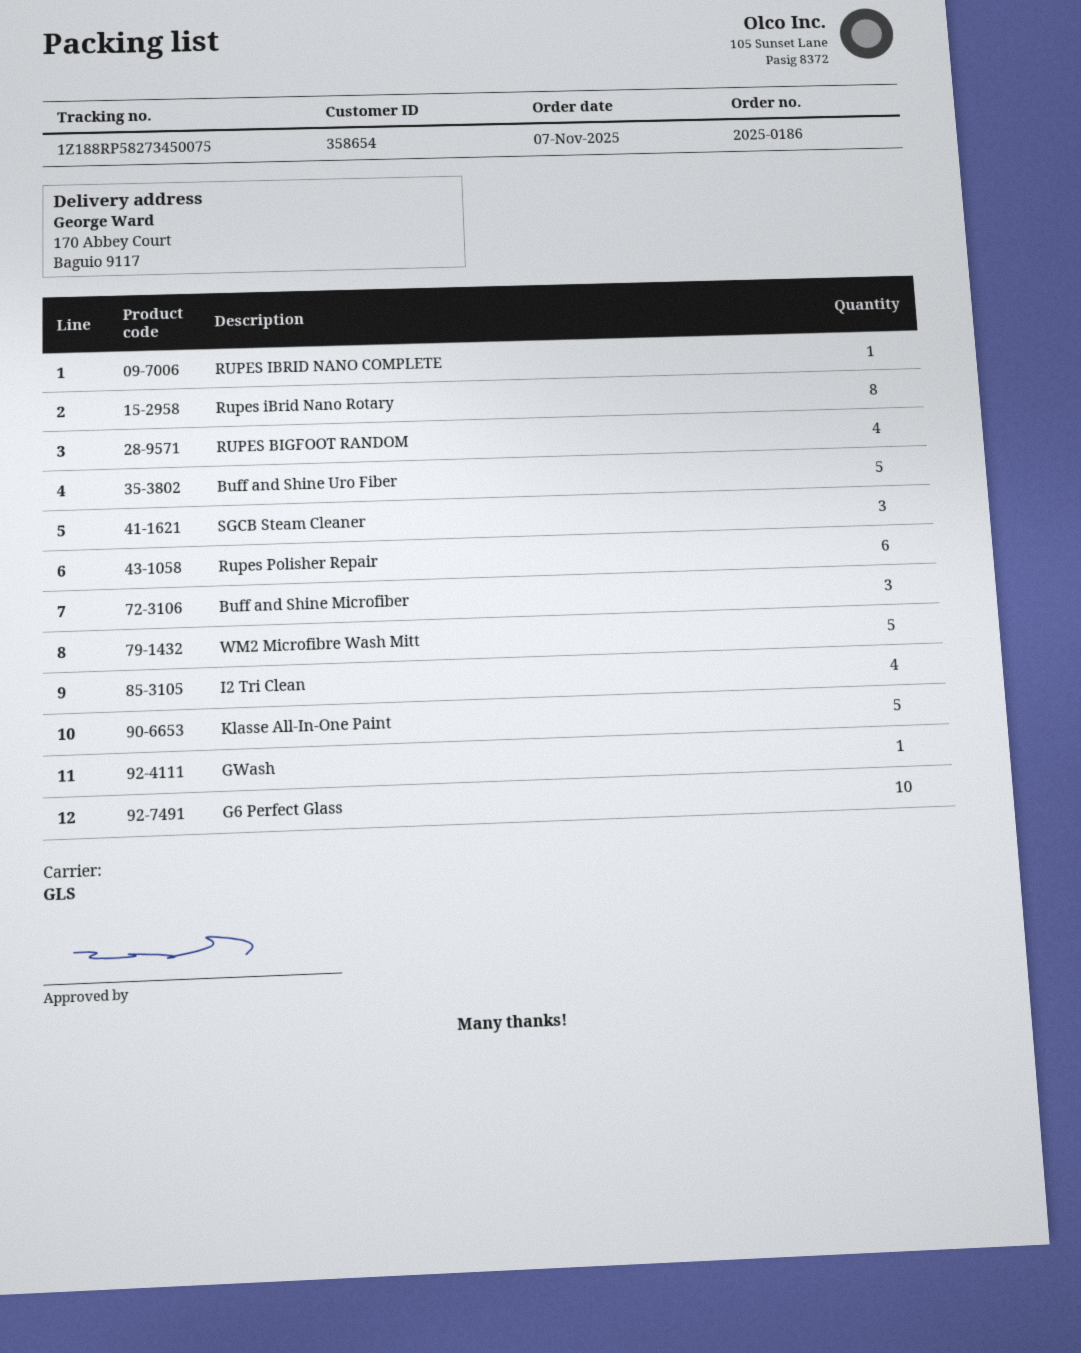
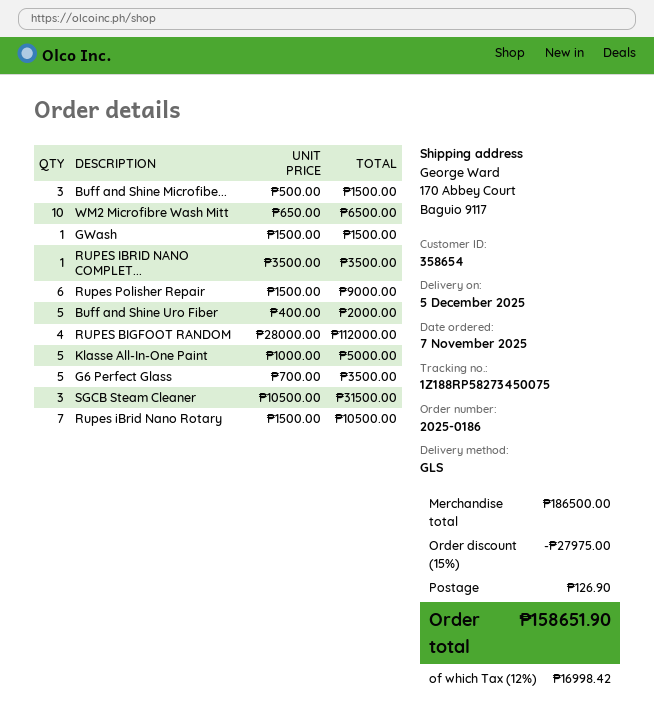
Rupes iBrid Nano Rotary: 8 -> 7
WM2 Microfibre Wash Mitt: 5 -> 10
I2 Tri Clean: 4 -> none
G6 Perfect Glass: 10 -> 5

